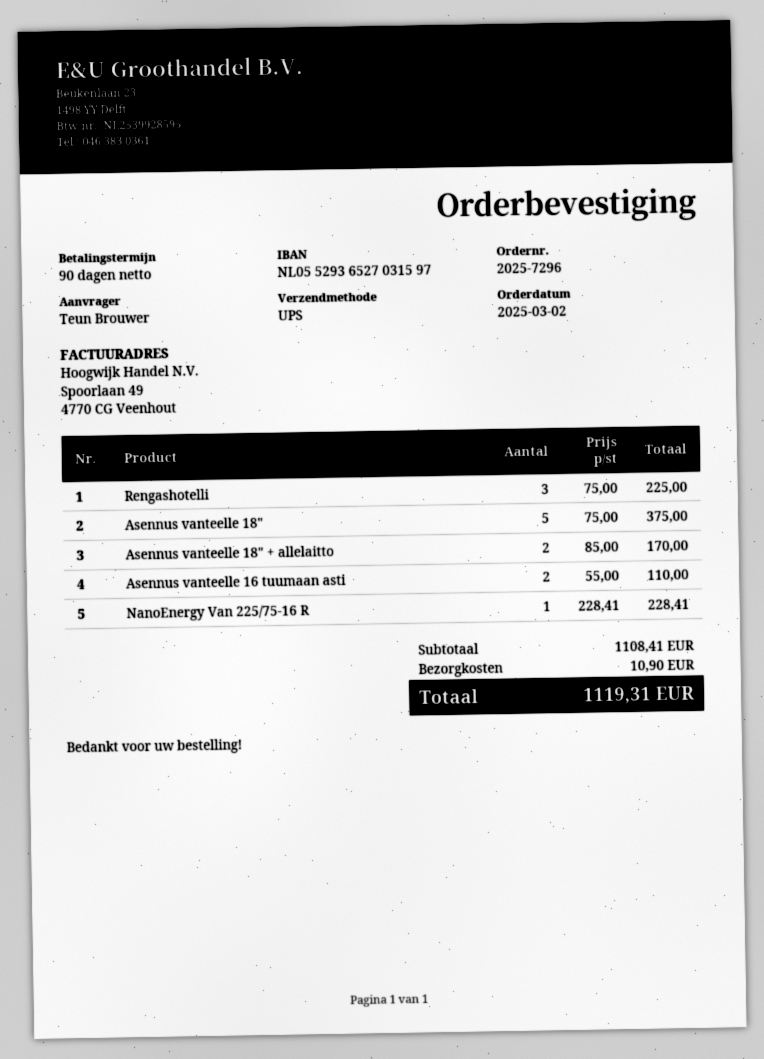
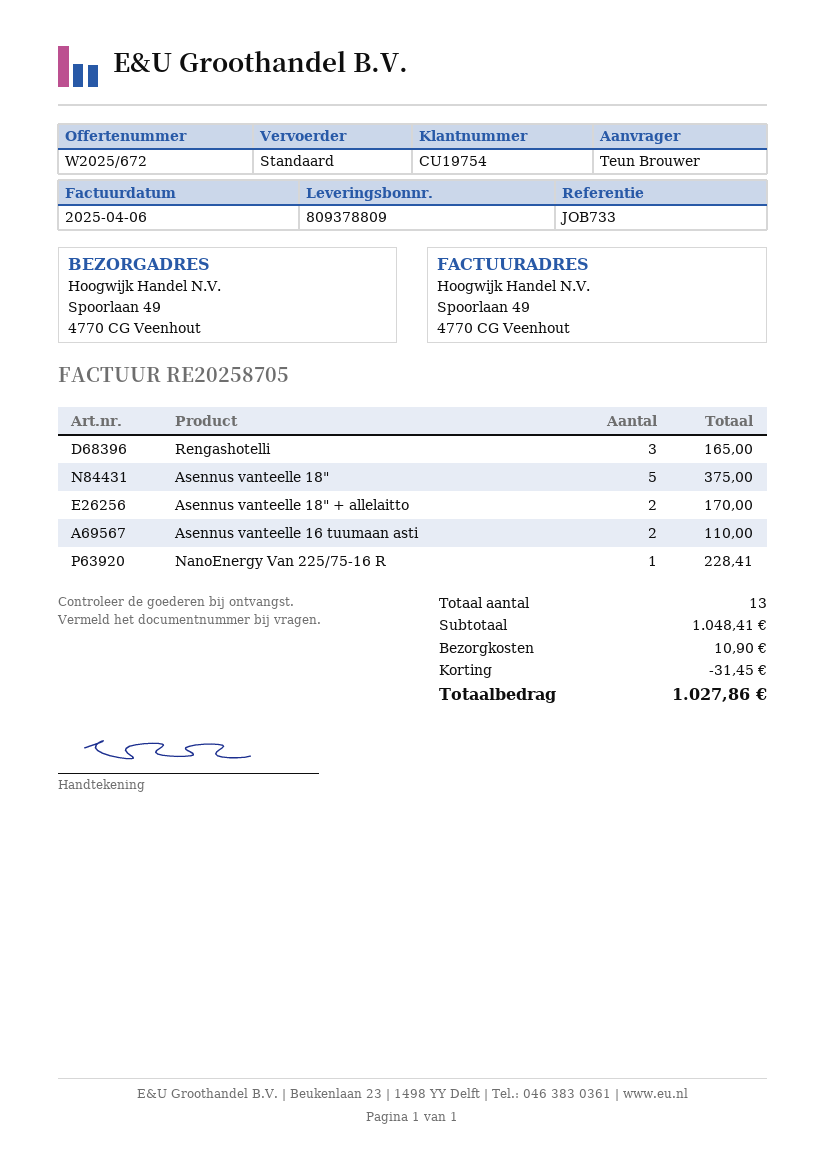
shipping method: UPS -> standard
Rengashotelli: 3 for 225.00 -> 3 for 165.00
subtotal: 1108.41 -> 1048.41
discount: none -> 31.45
total: 1119.31 -> 1027.86

